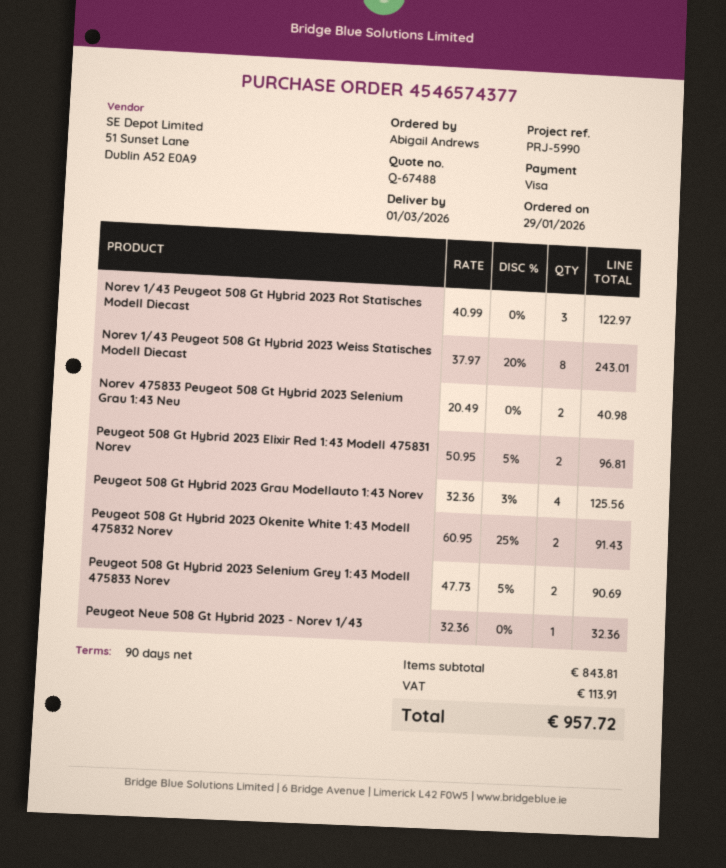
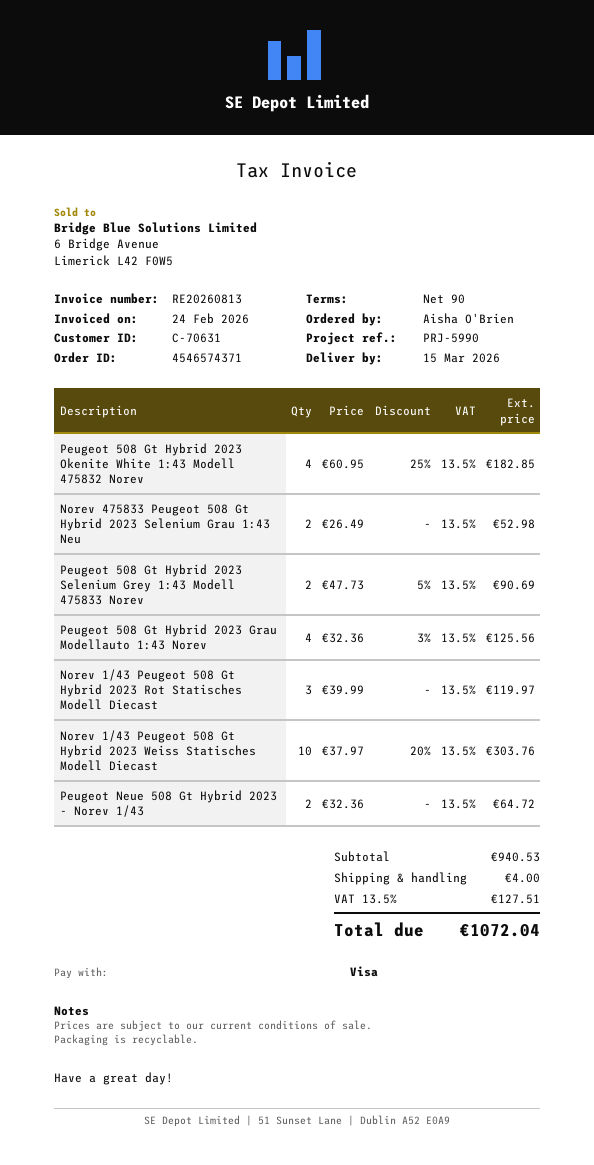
order number: 4546574377 -> 4546574371
delivery date: 2026-03-01 -> 2026-03-15
ordered by: Abigail Andrews -> Aisha O'Brien
Norev 1/43 Peugeot 508 Gt Hybrid 2023 Rot Statisches Modell Diecast: 3 x 40.99 = 122.97 -> 3 x 39.99 = 119.97
Norev 1/43 Peugeot 508 Gt Hybrid 2023 Weiss Statisches Modell Diecast: 8 x 37.97 - 20% = 243.01 -> 10 x 37.97 - 20% = 303.76
Norev 475833 Peugeot 508 Gt Hybrid 2023 Selenium Grau 1:43 Neu: 2 x 20.49 = 40.98 -> 2 x 26.49 = 52.98
Peugeot 508 Gt Hybrid 2023 Elixir Red 1:43 Modell 475831 Norev: 2 x 50.95 - 5% = 96.81 -> none
Peugeot 508 Gt Hybrid 2023 Okenite White 1:43 Modell 475832 Norev: 2 x 60.95 - 25% = 91.43 -> 4 x 60.95 - 25% = 182.85
Peugeot Neue 508 Gt Hybrid 2023 - Norev 1/43: 1 x 32.36 = 32.36 -> 2 x 32.36 = 64.72
subtotal: 843.81 -> 940.53
shipping: none -> 4.00
tax: 113.91 -> 127.51
total: 957.72 -> 1072.04

